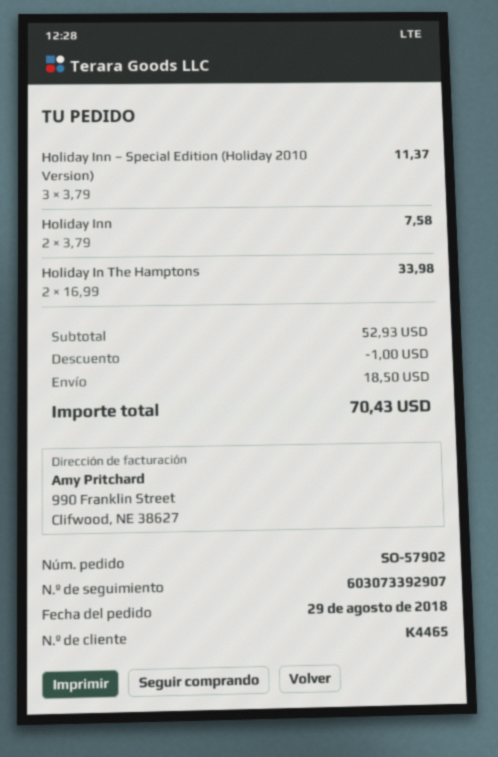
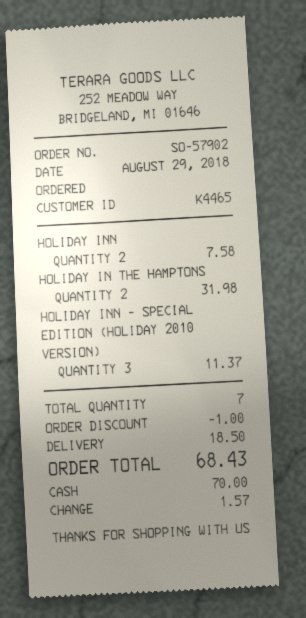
Holiday In The Hamptons: 2 for 33.98 -> 2 for 31.98
total: 70.43 -> 68.43

